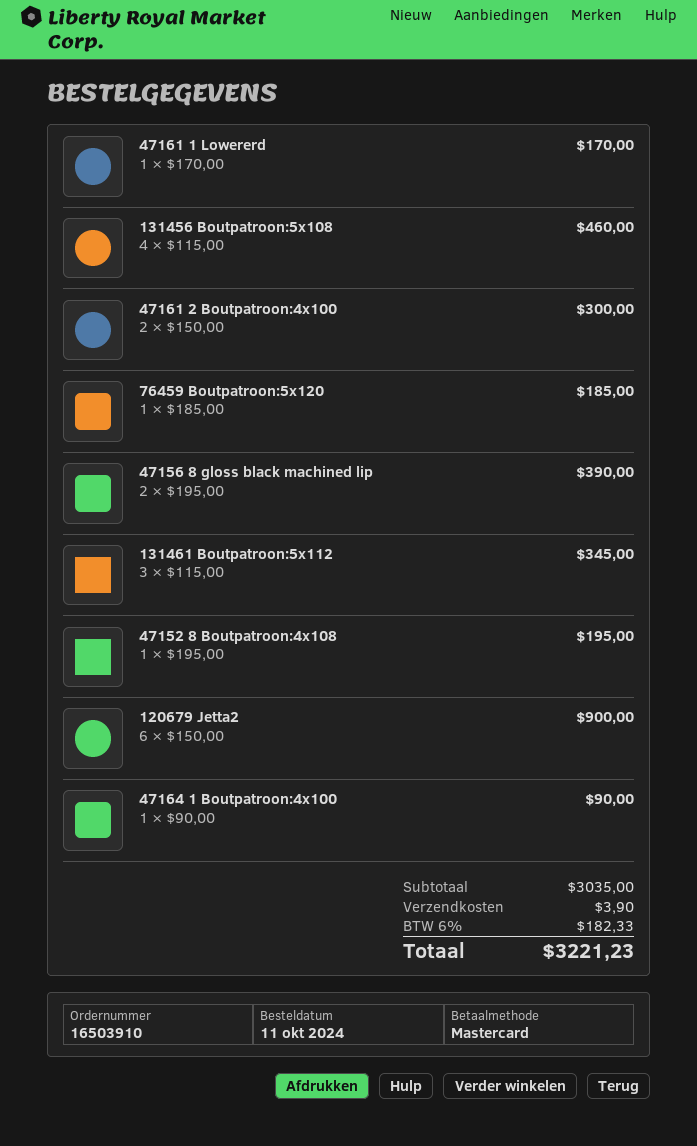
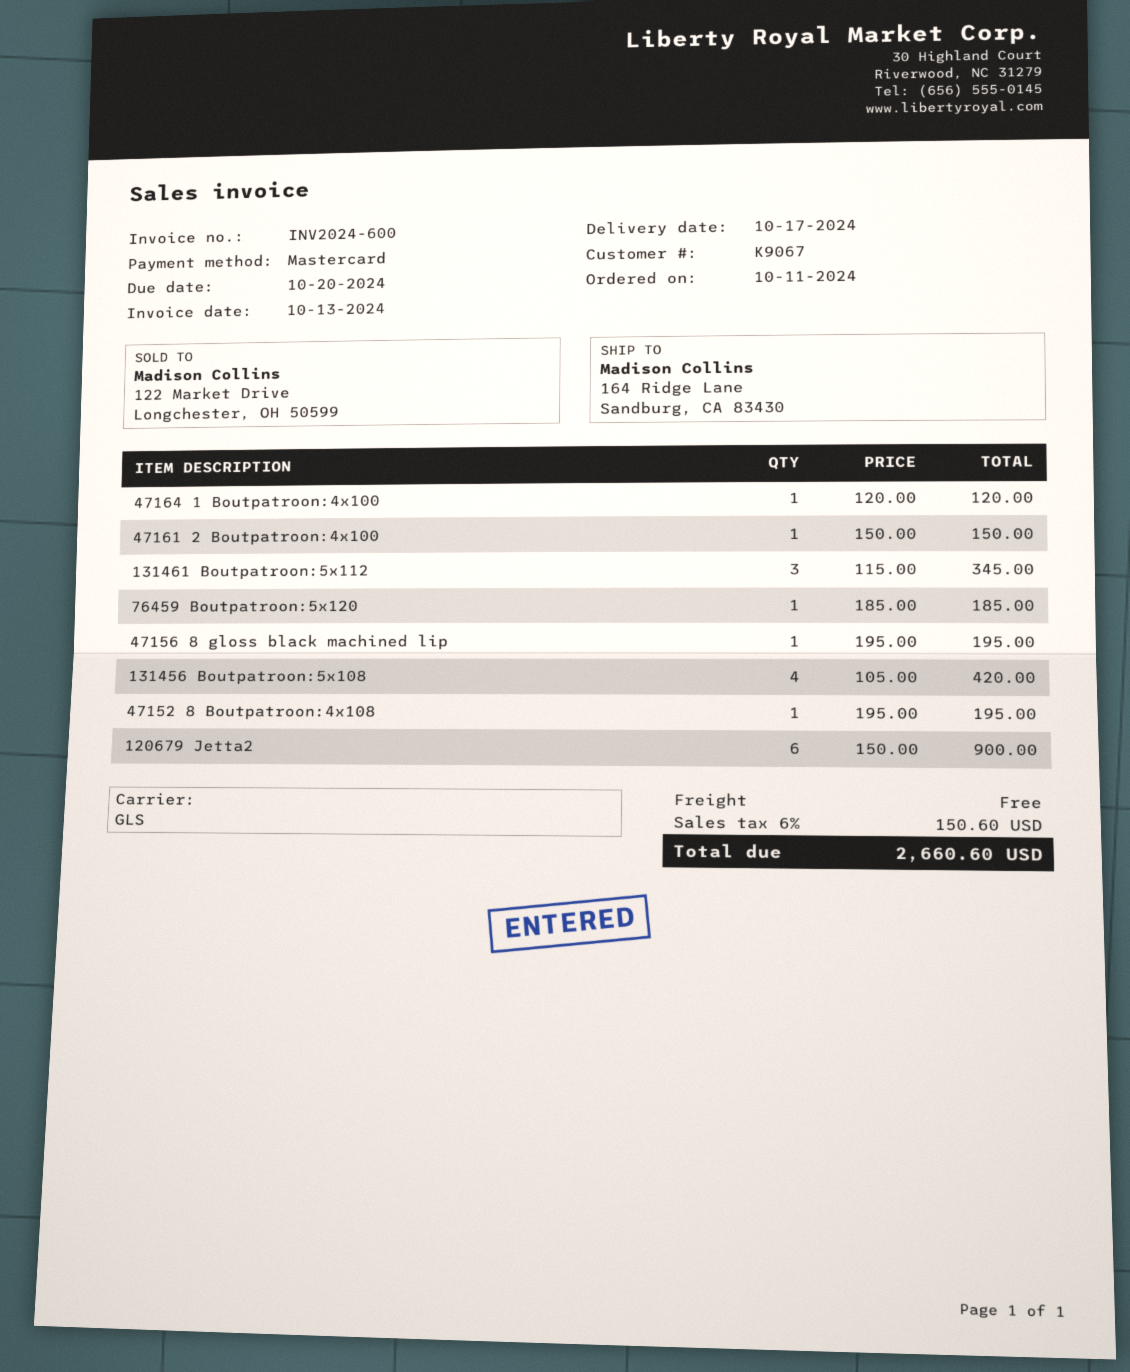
47161 1 Lowererd: 1 x 170.00 = 170.00 -> none
131456 Boutpatroon:5x108: 4 x 115.00 = 460.00 -> 4 x 105.00 = 420.00
47161 2 Boutpatroon:4x100: 2 x 150.00 = 300.00 -> 1 x 150.00 = 150.00
47156 8 gloss black machined lip: 2 x 195.00 = 390.00 -> 1 x 195.00 = 195.00
47164 1 Boutpatroon:4x100: 1 x 90.00 = 90.00 -> 1 x 120.00 = 120.00
shipping: 3.90 -> 0.00
tax: 6% = 182.33 -> 6% = 150.60
total: 3221.23 -> 2660.60

